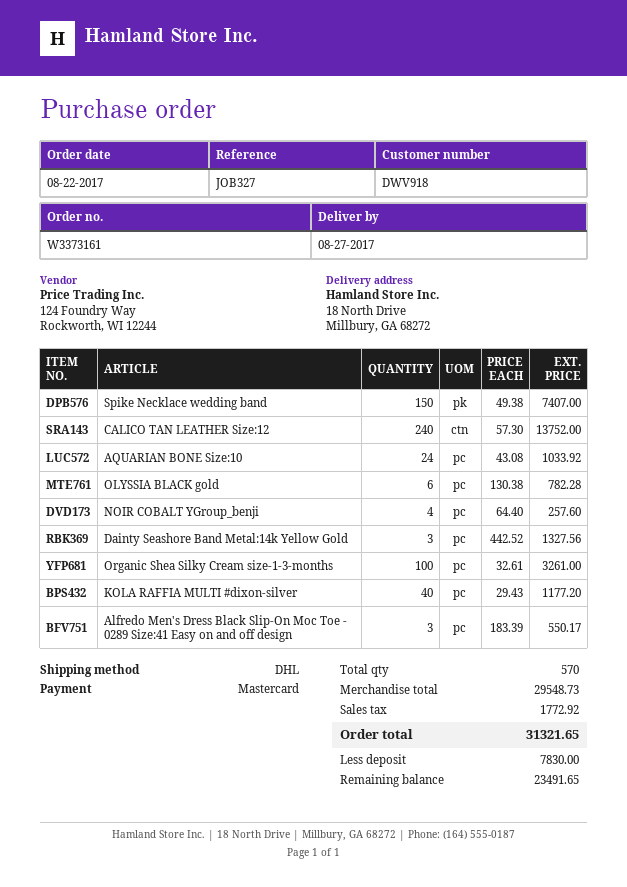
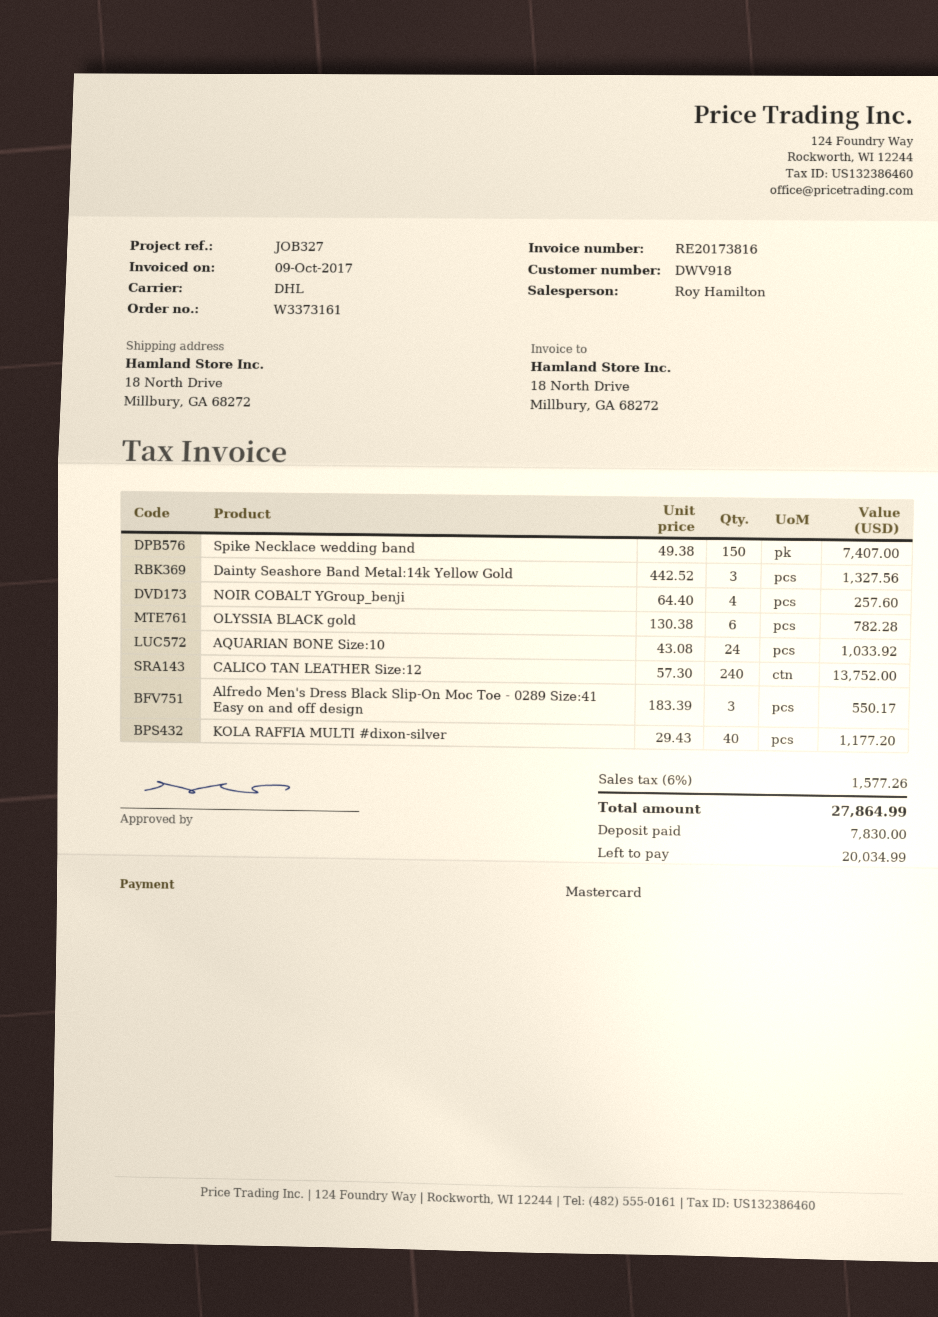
Organic Shea Silky Cream size-1-3-months: 100 x 32.61 = 3261.00 -> none
tax: 1772.92 -> 1577.26
total: 31321.65 -> 27864.99
balance: 23491.65 -> 20034.99

